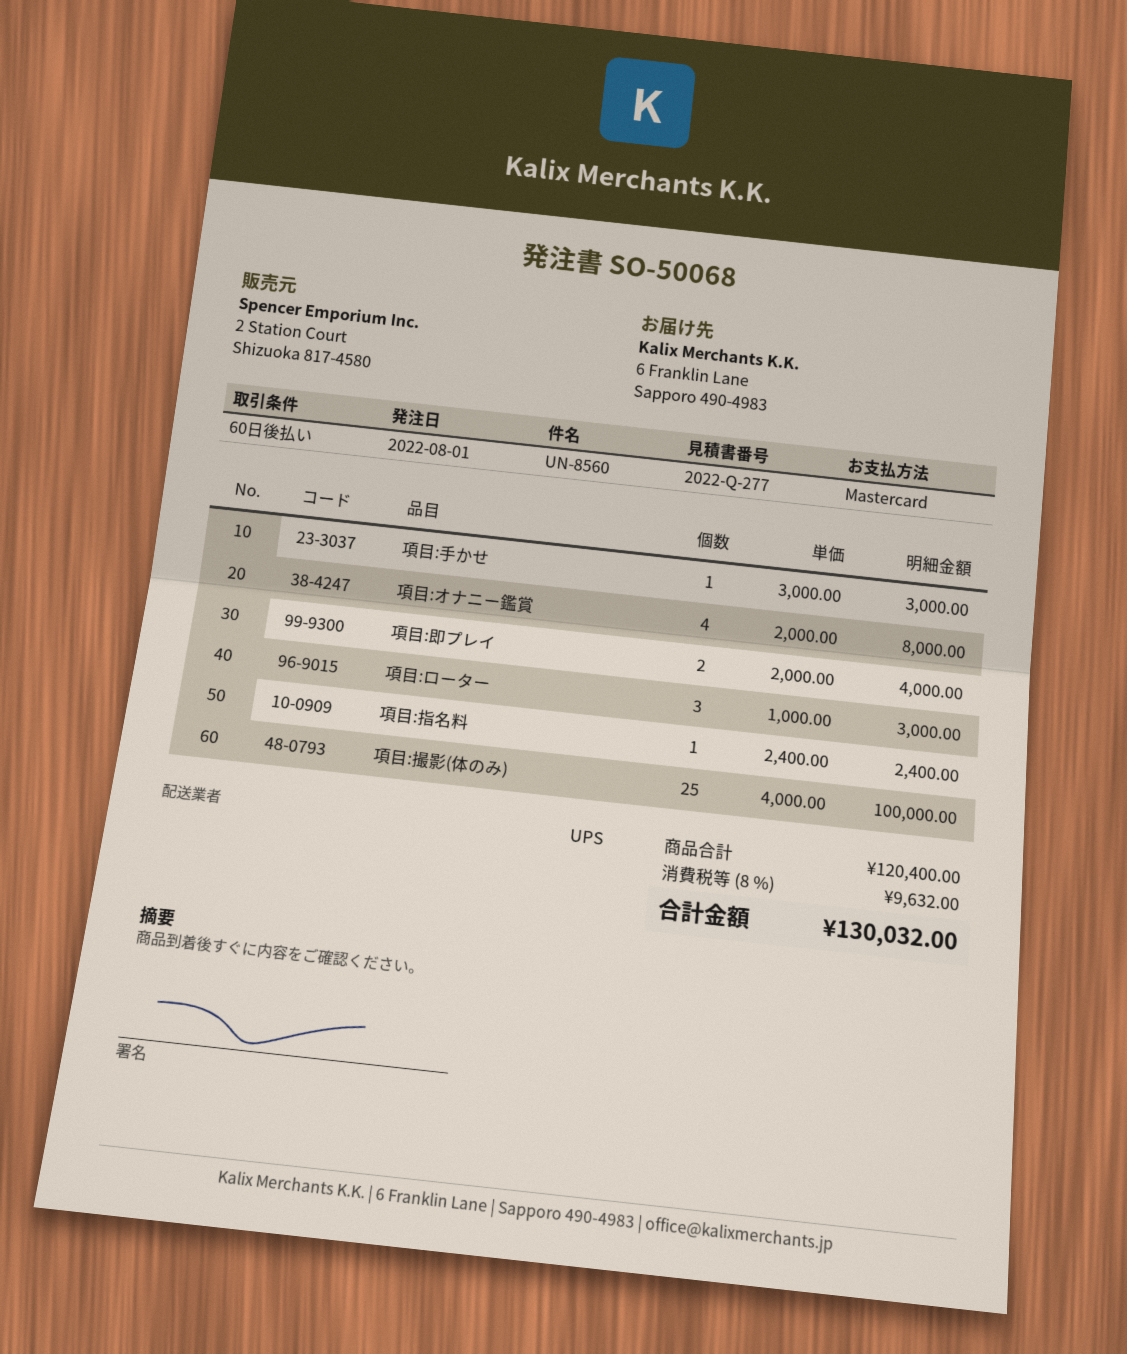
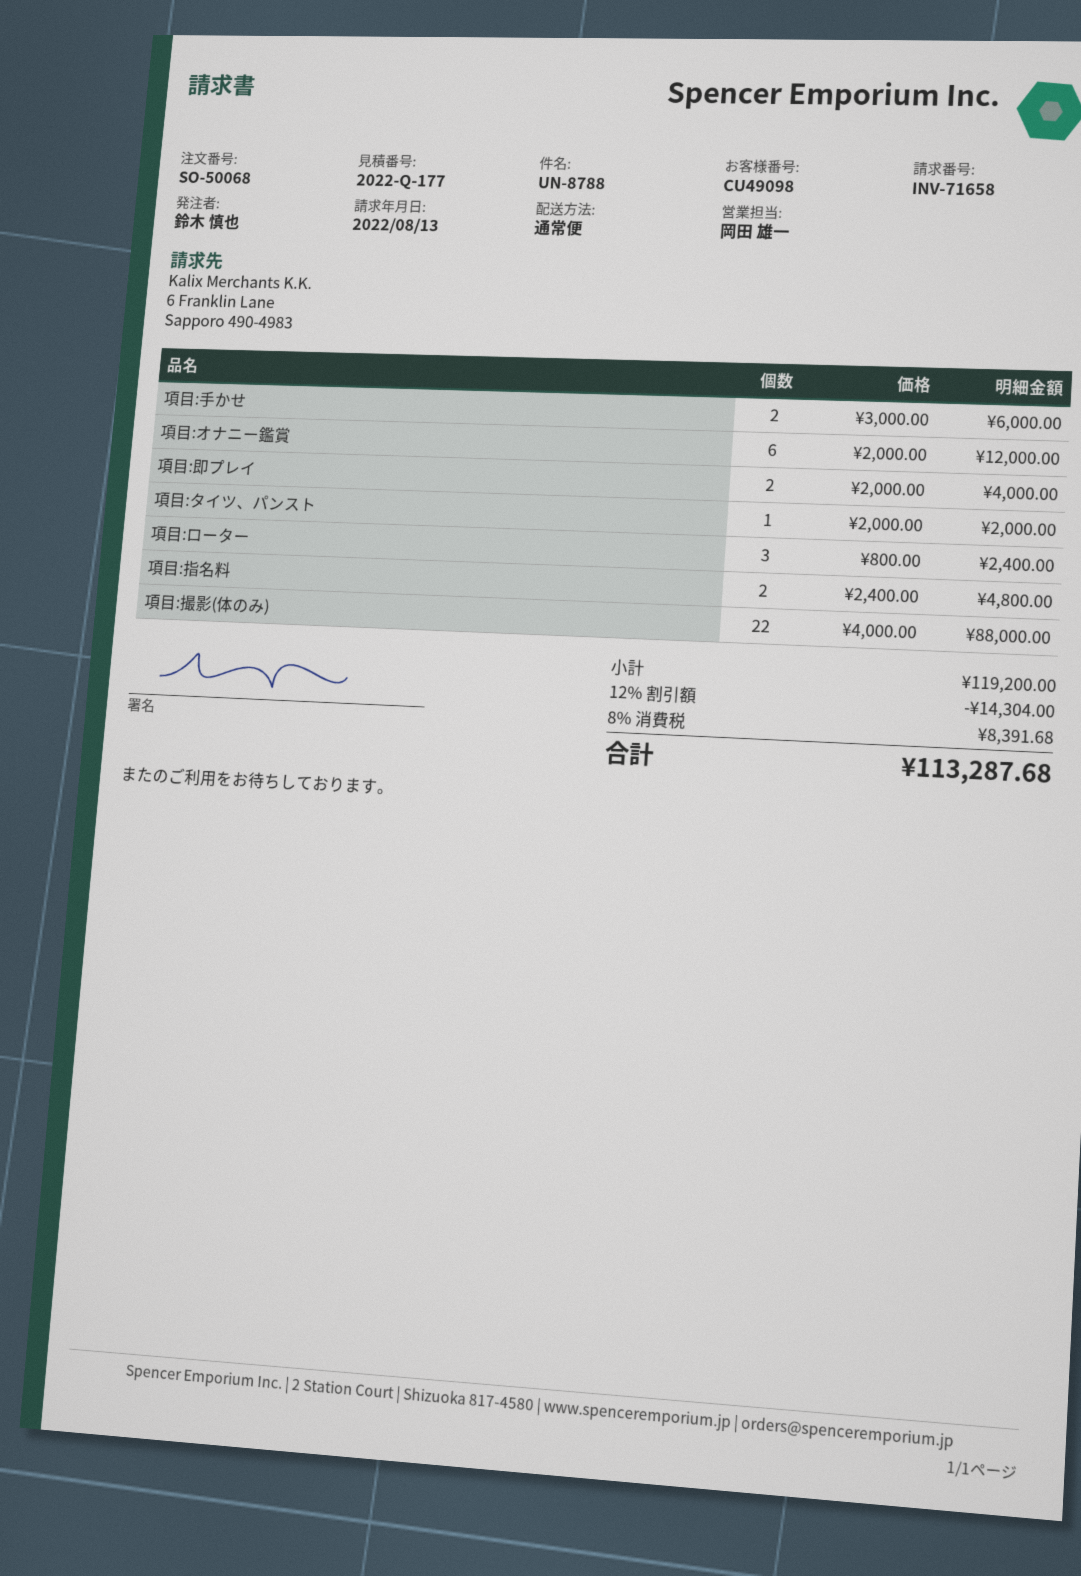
quote number: 2022-Q-277 -> 2022-Q-177
reference: UN-8560 -> UN-8788
shipping method: UPS -> standard
項目:手かせ: 1 x 3000.00 = 3000.00 -> 2 x 3000.00 = 6000.00
項目:オナニー鑑賞: 4 x 2000.00 = 8000.00 -> 6 x 2000.00 = 12000.00
項目:ローター: 3 x 1000.00 = 3000.00 -> 3 x 800.00 = 2400.00
項目:指名料: 1 x 2400.00 = 2400.00 -> 2 x 2400.00 = 4800.00
項目:撮影(体のみ): 25 x 4000.00 = 100000.00 -> 22 x 4000.00 = 88000.00
項目:タイツ、パンスト: none -> 1 x 2000.00 = 2000.00
subtotal: 120400.00 -> 119200.00
discount: none -> 12% = 14304.00
tax: 8% = 9632.00 -> 8% = 8391.68
total: 130032.00 -> 113287.68

